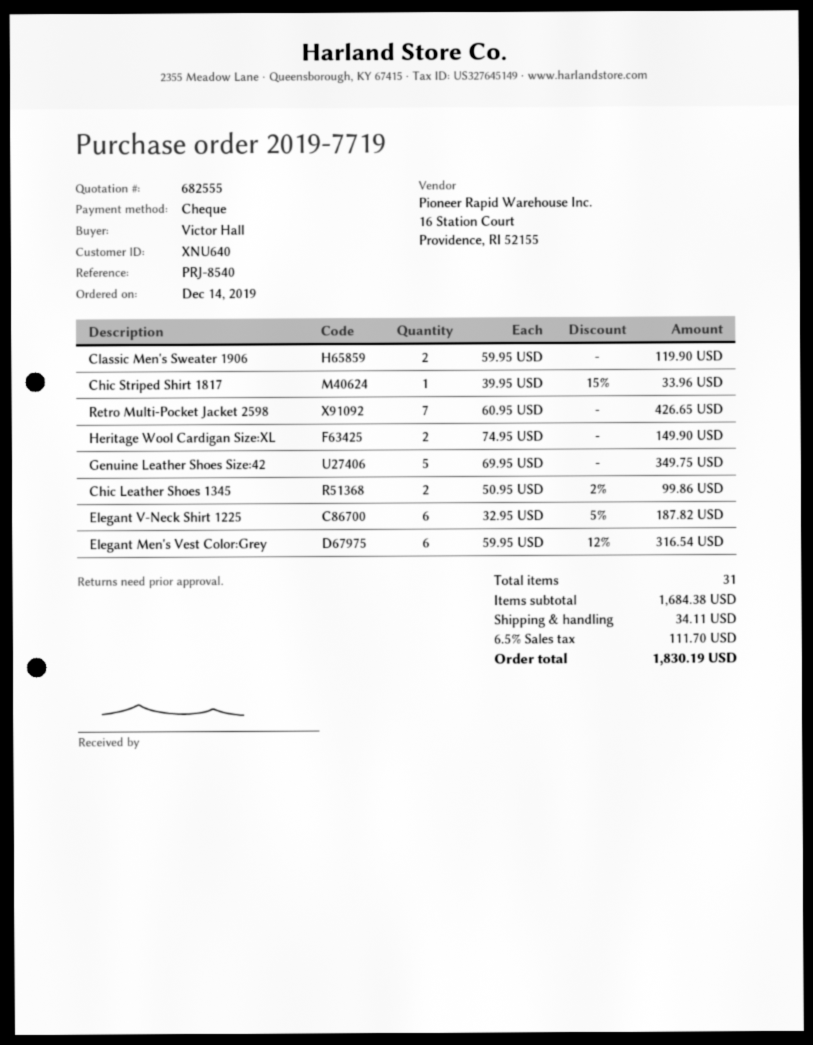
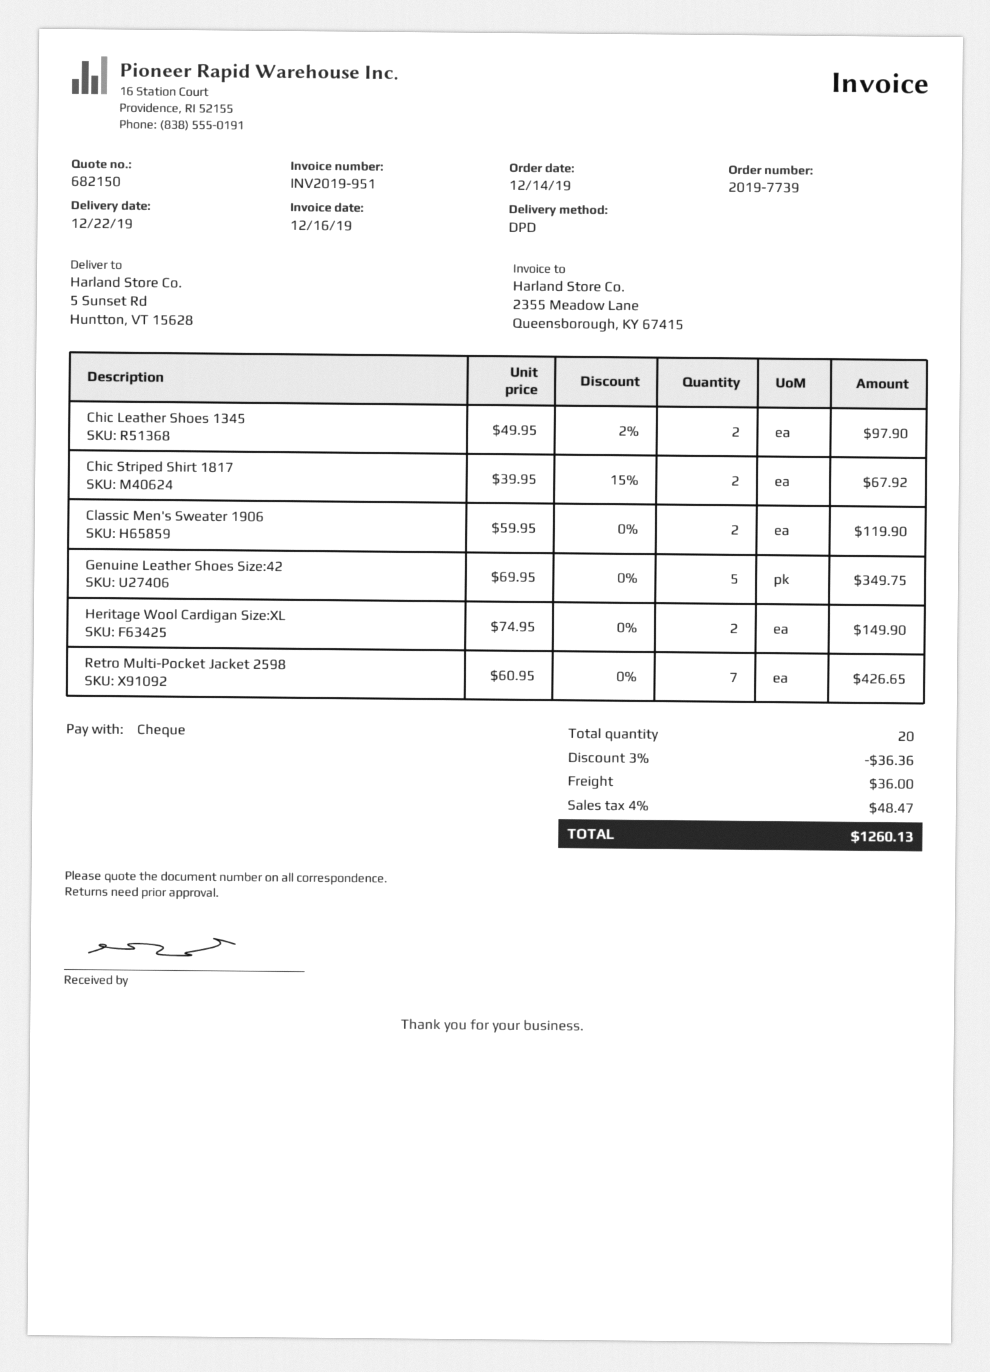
quote number: 682555 -> 682150
order number: 2019-7719 -> 2019-7739
Chic Striped Shirt 1817: 1 x 39.95 - 15% = 33.96 -> 2 x 39.95 - 15% = 67.92
Chic Leather Shoes 1345: 2 x 50.95 - 2% = 99.86 -> 2 x 49.95 - 2% = 97.90
Elegant V-Neck Shirt 1225: 6 x 32.95 - 5% = 187.82 -> none
Elegant Men's Vest Color:Grey: 6 x 59.95 - 12% = 316.54 -> none
total quantity: 31 -> 20
discount: none -> 3% = 36.36
shipping: 34.11 -> 36.00
tax: 6.5% = 111.70 -> 4% = 48.47
total: 1830.19 -> 1260.13

